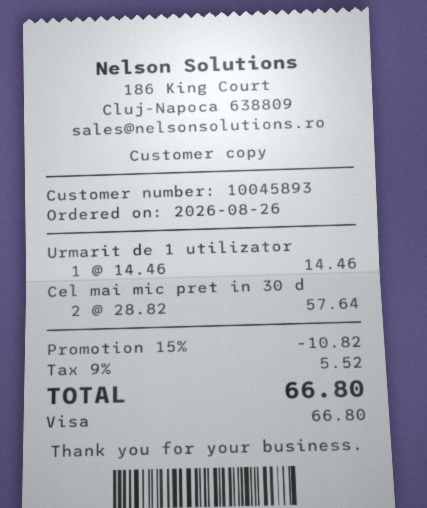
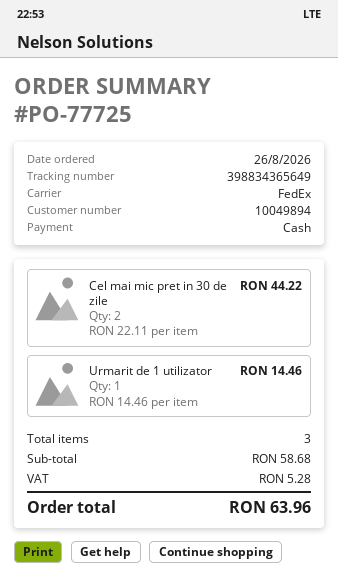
customer number: 10045893 -> 10049894
payment method: Visa -> cash
Cel mai mic pret in 30 d: 2 x 28.82 = 57.64 -> 2 x 22.11 = 44.22
discount: 15% = 10.82 -> none
tax: 5.52 -> 5.28
total: 66.80 -> 63.96

